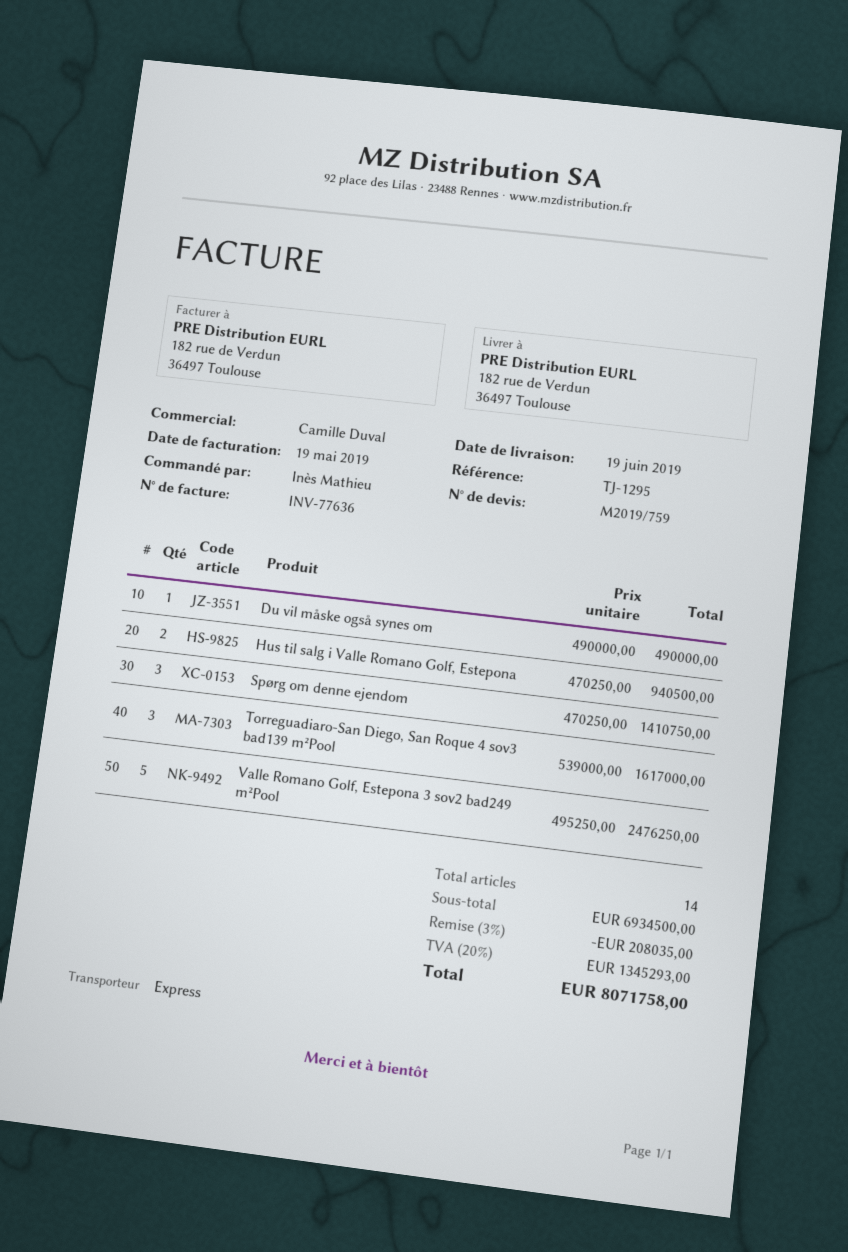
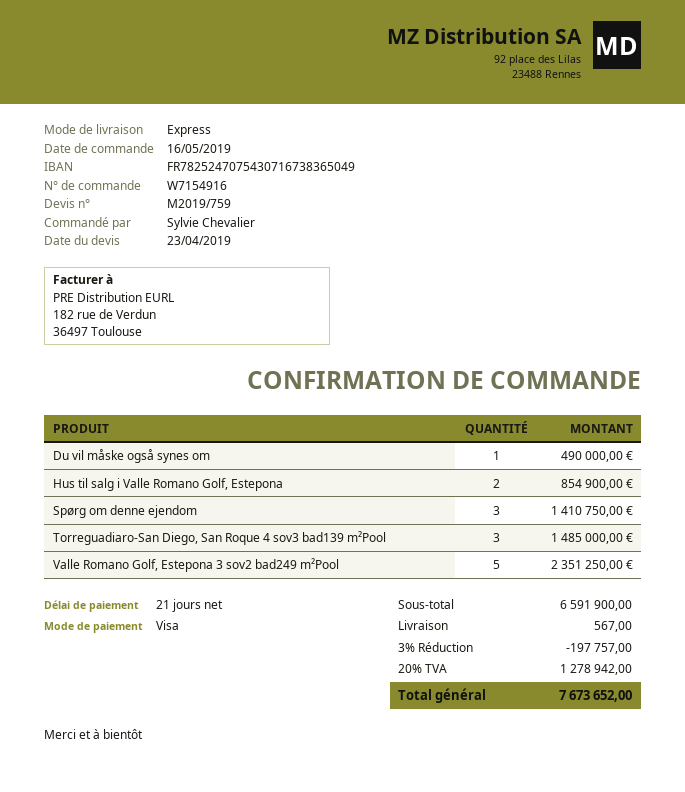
ordered by: Inès Mathieu -> Sylvie Chevalier
Hus til salg i Valle Romano Golf, Estepona: 2 for 940500.00 -> 2 for 854900.00
Torreguadiaro-San Diego, San Roque 4 sov3 bad139 m²Pool: 3 for 1617000.00 -> 3 for 1485000.00
Valle Romano Golf, Estepona 3 sov2 bad249 m²Pool: 5 for 2476250.00 -> 5 for 2351250.00
subtotal: 6934500.00 -> 6591900.00
discount: 3% = 208035.00 -> 3% = 197757.00
shipping: none -> 567.00
tax: 20% = 1345293.00 -> 20% = 1278942.00
total: 8071758.00 -> 7673652.00

